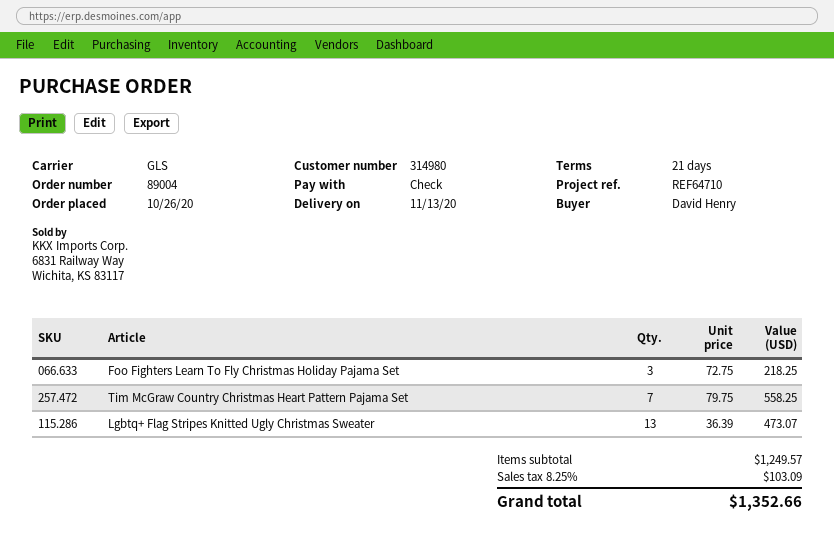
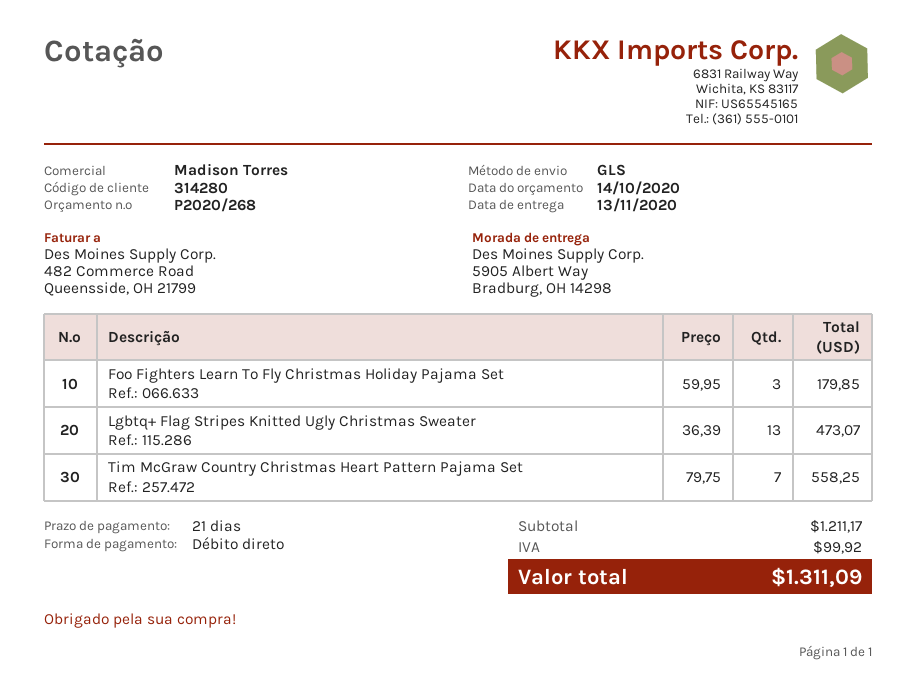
customer number: 314980 -> 314280
payment method: cheque -> direct debit
Foo Fighters Learn To Fly Christmas Holiday Pajama Set: 3 x 72.75 = 218.25 -> 3 x 59.95 = 179.85
subtotal: 1249.57 -> 1211.17
tax: 103.09 -> 99.92
total: 1352.66 -> 1311.09

